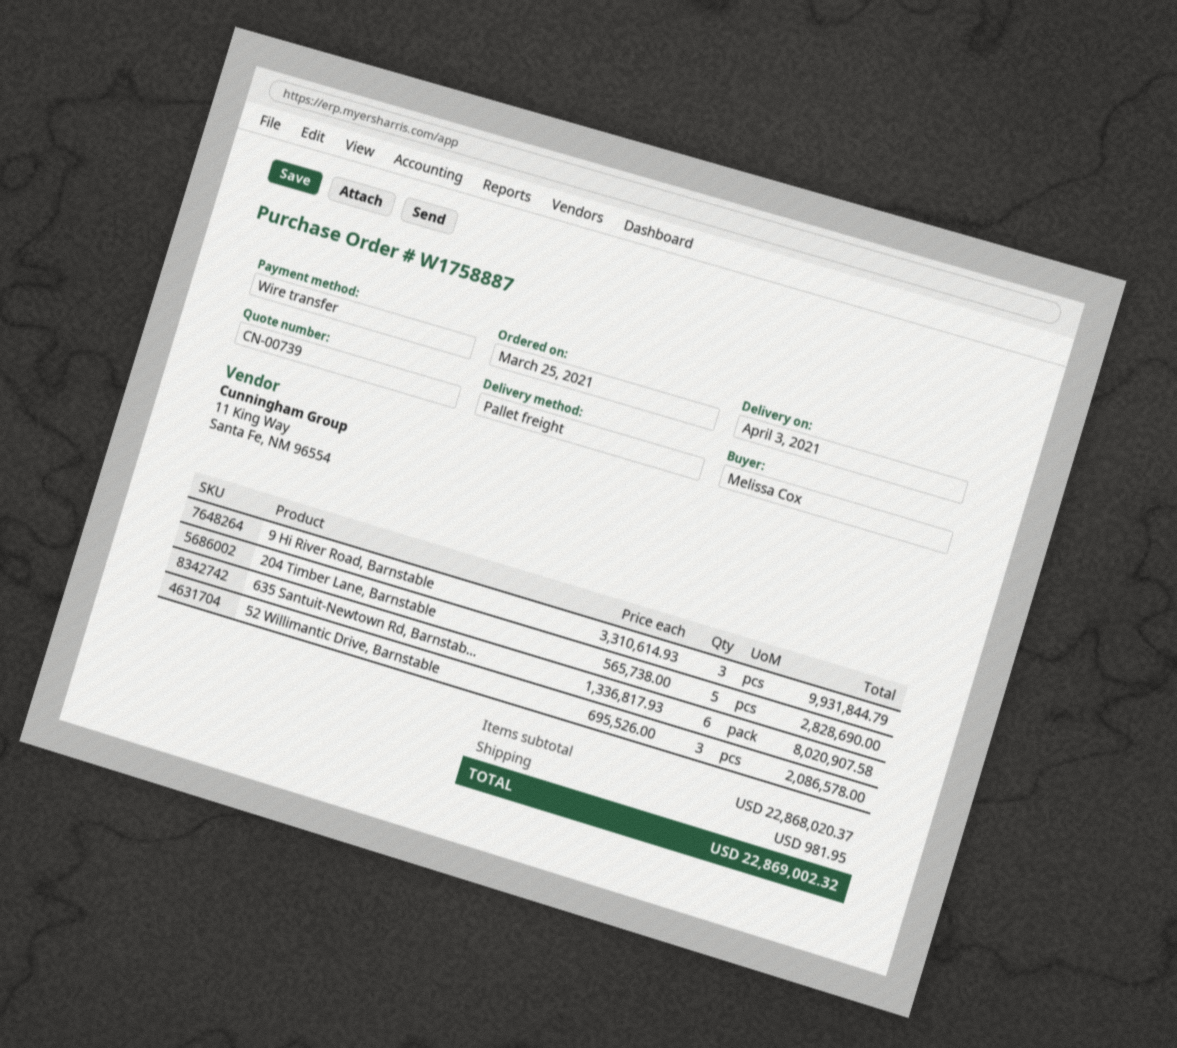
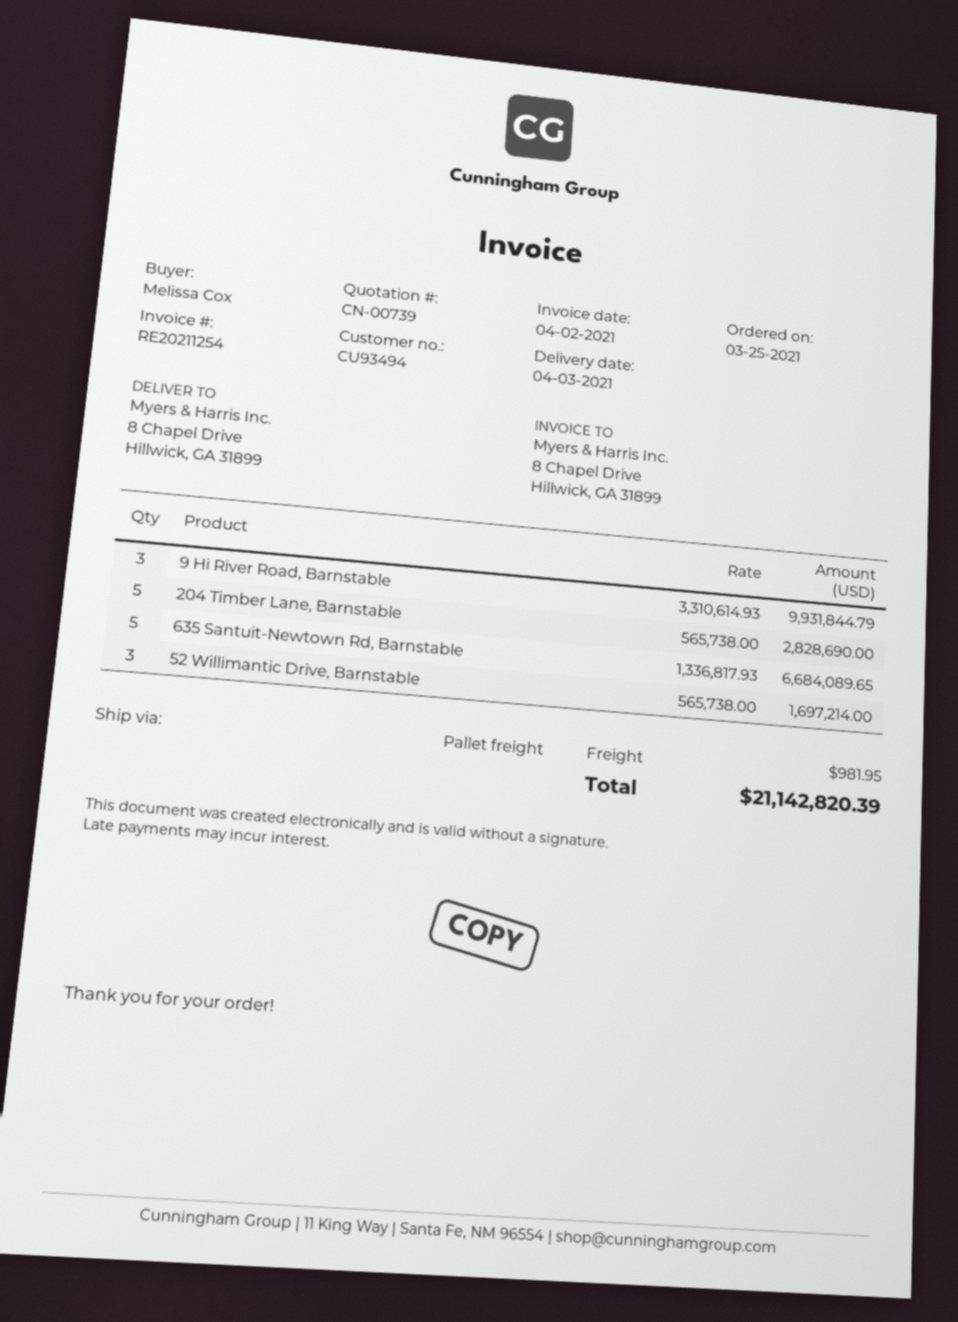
635 Santuit-Newtown Rd, Barnstab...: 6 x 1336817.93 = 8020907.58 -> 5 x 1336817.93 = 6684089.65
52 Willimantic Drive, Barnstable: 3 x 695526.00 = 2086578.00 -> 3 x 565738.00 = 1697214.00
total: 22869002.32 -> 21142820.39

